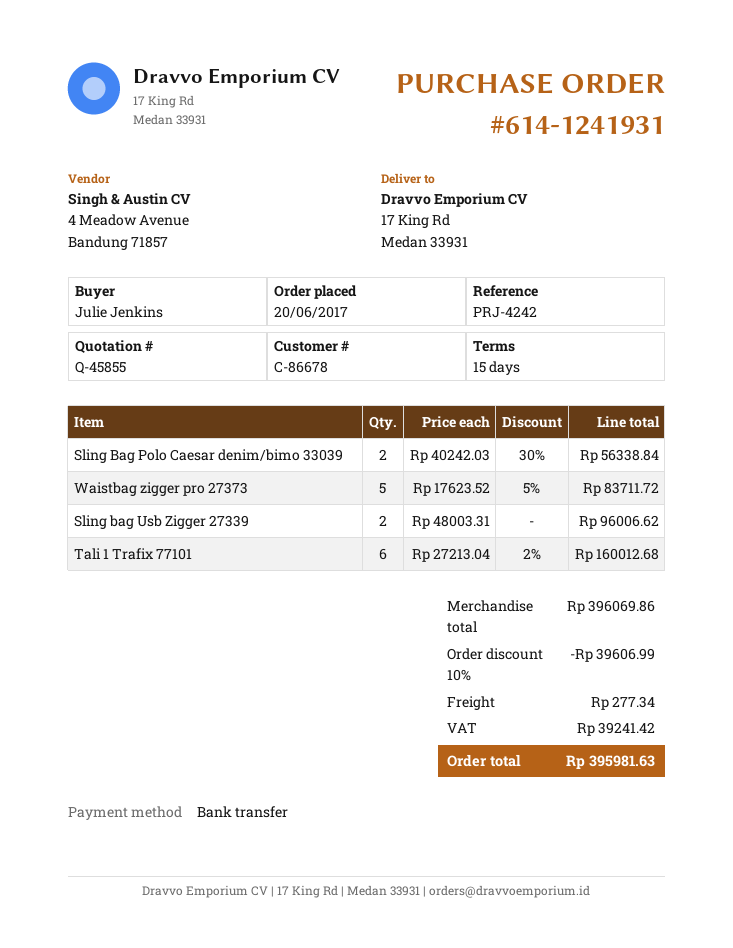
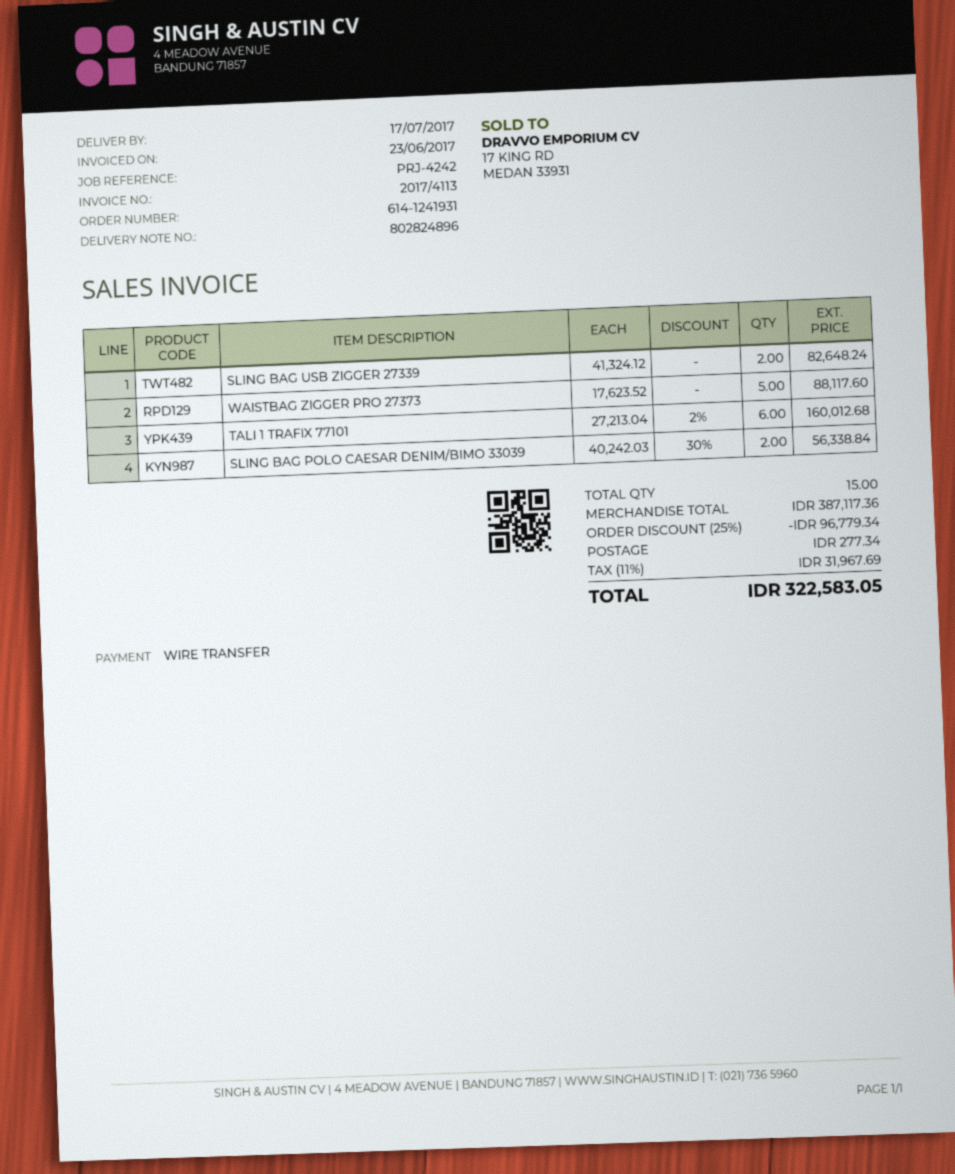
Waistbag zigger pro 27373: 5 x 17623.52 - 5% = 83711.72 -> 5 x 17623.52 = 88117.60
Sling bag Usb Zigger 27339: 2 x 48003.31 = 96006.62 -> 2 x 41324.12 = 82648.24
subtotal: 396069.86 -> 387117.36
discount: 10% = 39606.99 -> 25% = 96779.34
tax: 39241.42 -> 31967.69
total: 395981.63 -> 322583.05

